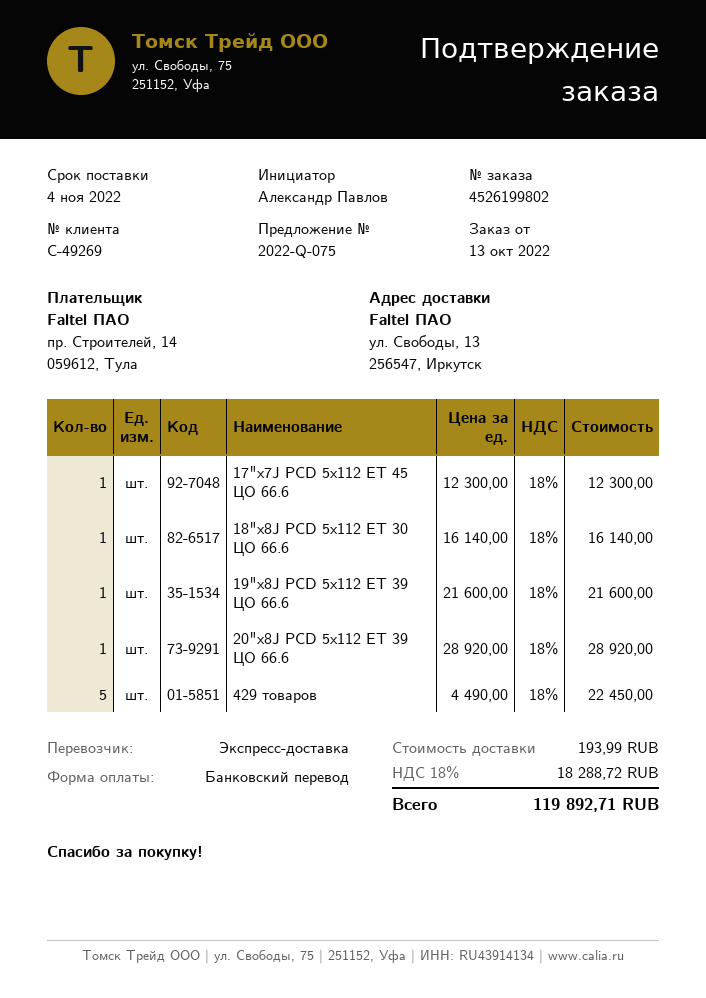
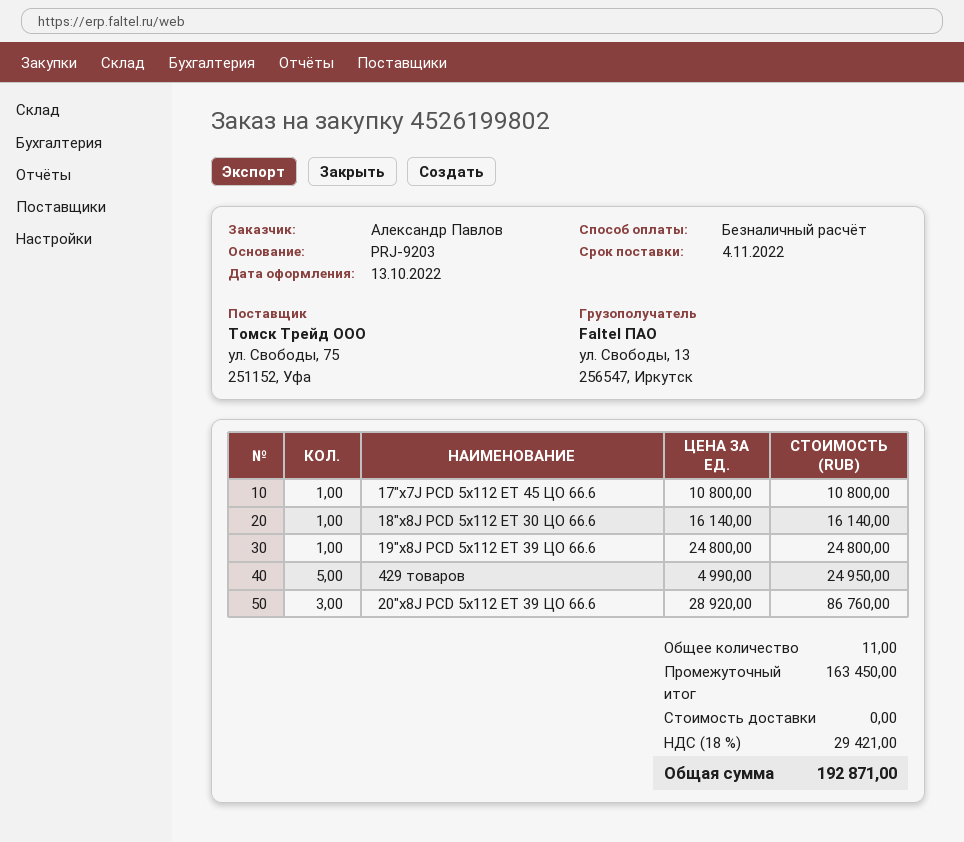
17"x7J PCD 5x112 ЕТ 45 ЦО 66.6: 1 x 12300.00 = 12300.00 -> 1 x 10800.00 = 10800.00
19"x8J PCD 5x112 ЕТ 39 ЦО 66.6: 1 x 21600.00 = 21600.00 -> 1 x 24800.00 = 24800.00
20"x8J PCD 5x112 ЕТ 39 ЦО 66.6: 1 x 28920.00 = 28920.00 -> 3 x 28920.00 = 86760.00
429 товаров: 5 x 4490.00 = 22450.00 -> 5 x 4990.00 = 24950.00
shipping: 193.99 -> 0.00
tax: 18% = 18288.72 -> 18% = 29421.00
total: 119892.71 -> 192871.00

